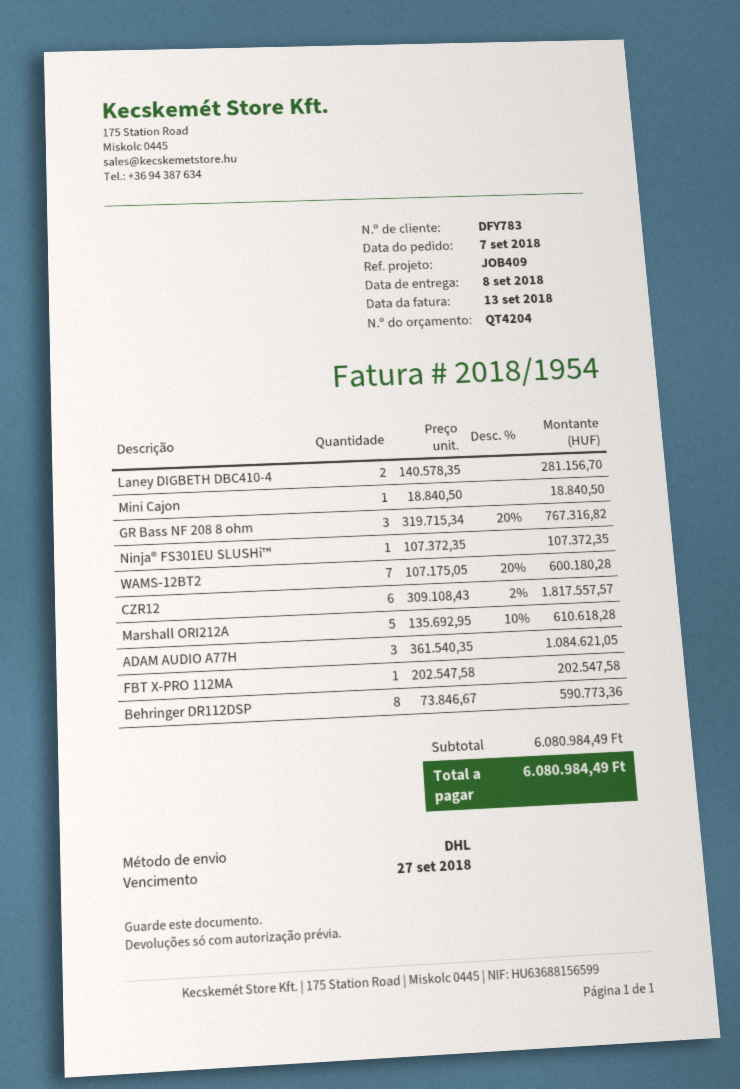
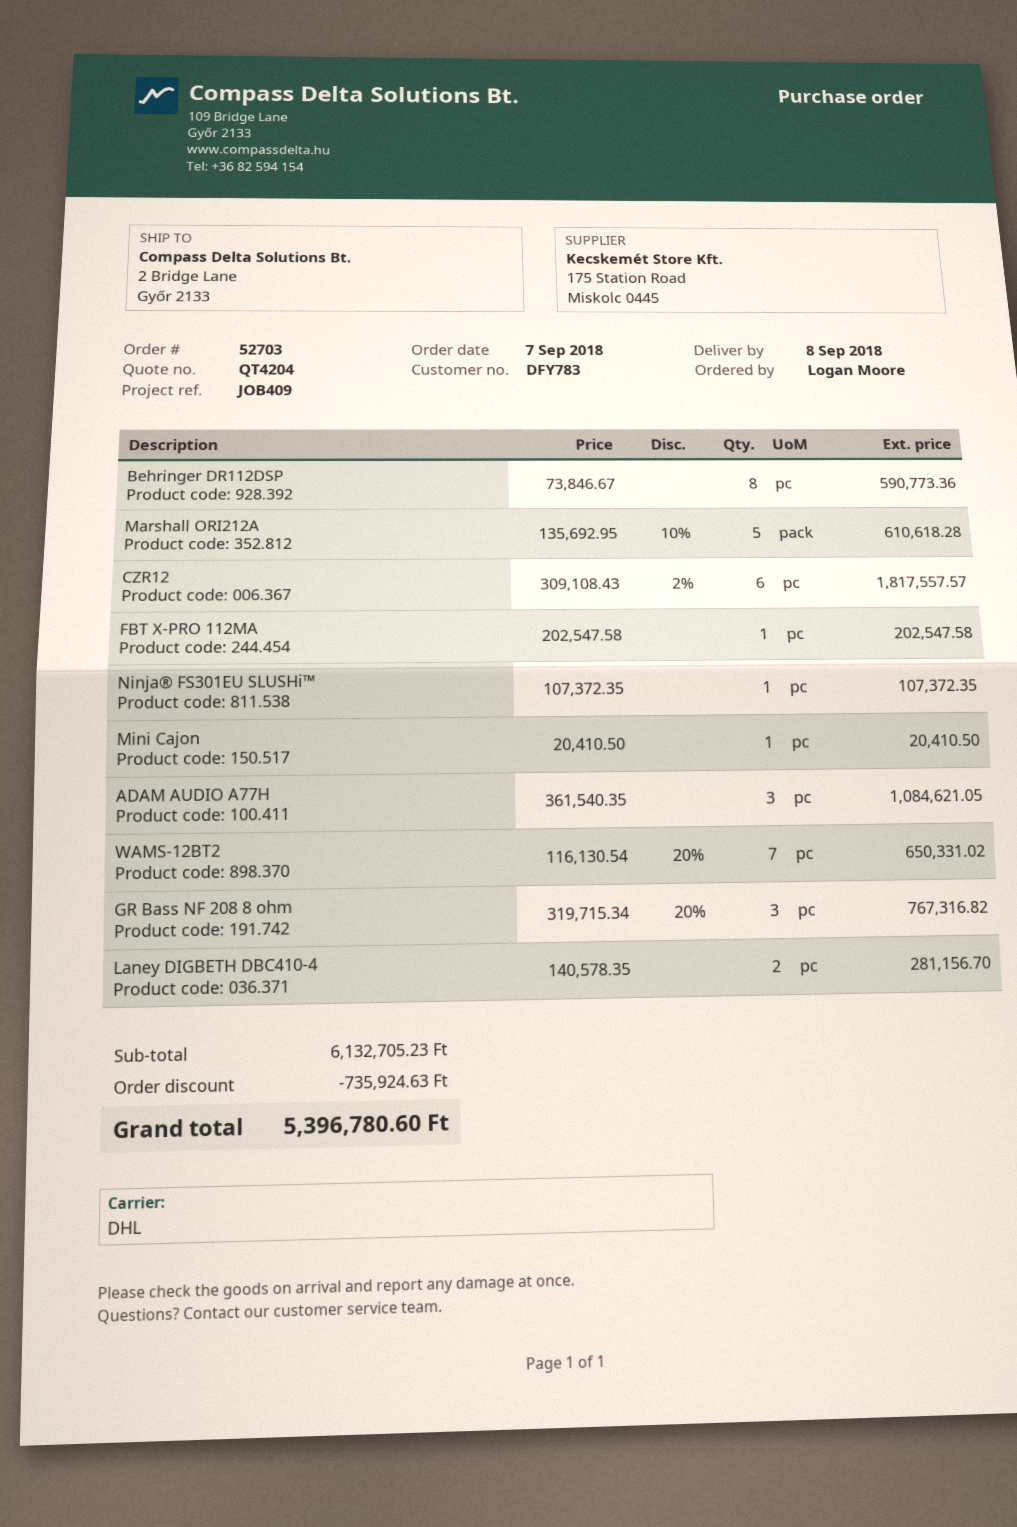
Mini Cajon: 1 x 18840.50 = 18840.50 -> 1 x 20410.50 = 20410.50
WAMS-12BT2: 7 x 107175.05 - 20% = 600180.28 -> 7 x 116130.54 - 20% = 650331.02
subtotal: 6080984.49 -> 6132705.23
discount: none -> 735924.63
total: 6080984.49 -> 5396780.60

